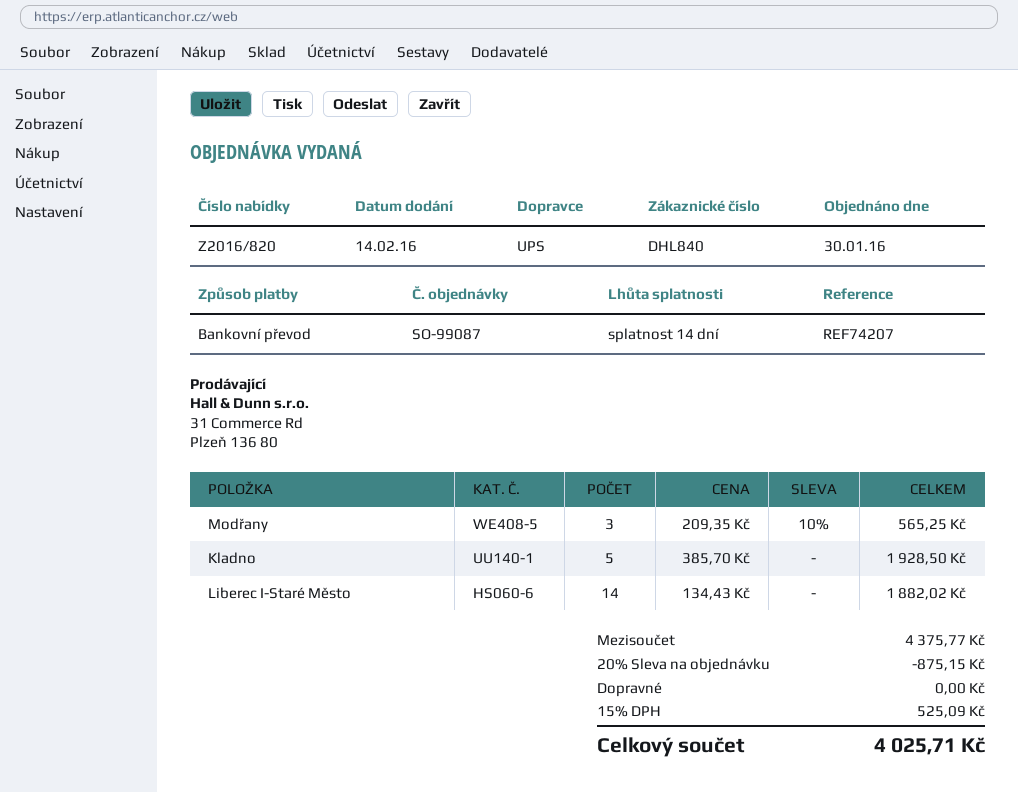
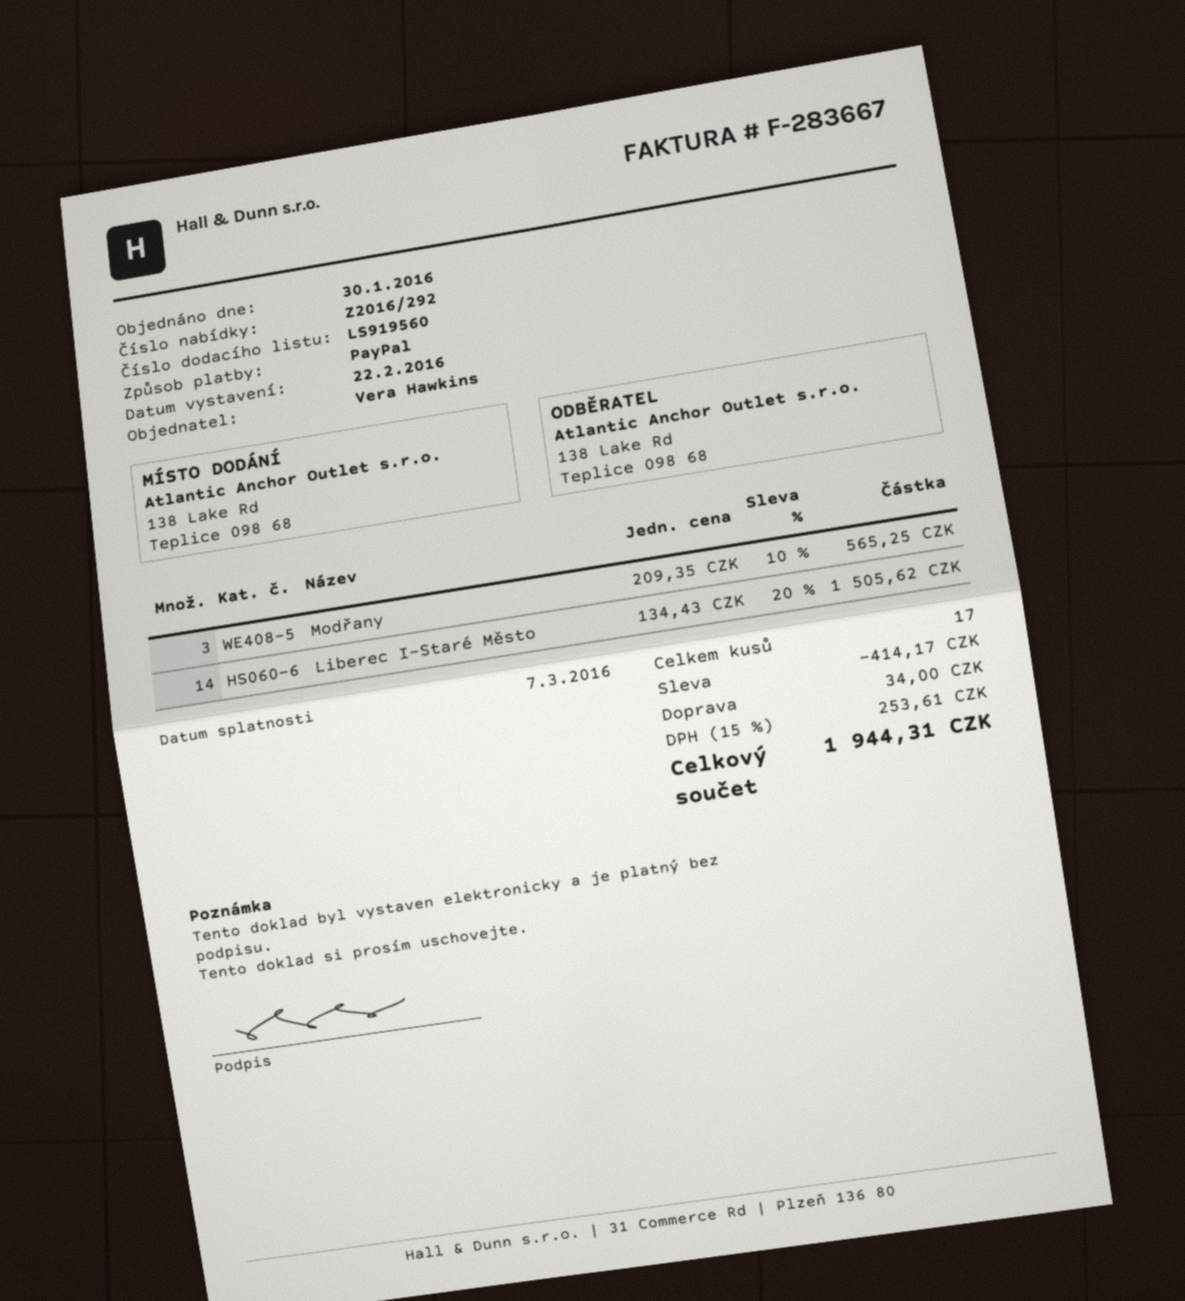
quote number: Z2016/820 -> Z2016/292
payment method: bank transfer -> PayPal
Kladno: 5 x 385.70 = 1928.50 -> none
Liberec I-Staré Město: 14 x 134.43 = 1882.02 -> 14 x 134.43 - 20% = 1505.62
discount: 875.15 -> 414.17
shipping: 0.00 -> 34.00
tax: 15% = 525.09 -> 15% = 253.61
total: 4025.71 -> 1944.31

